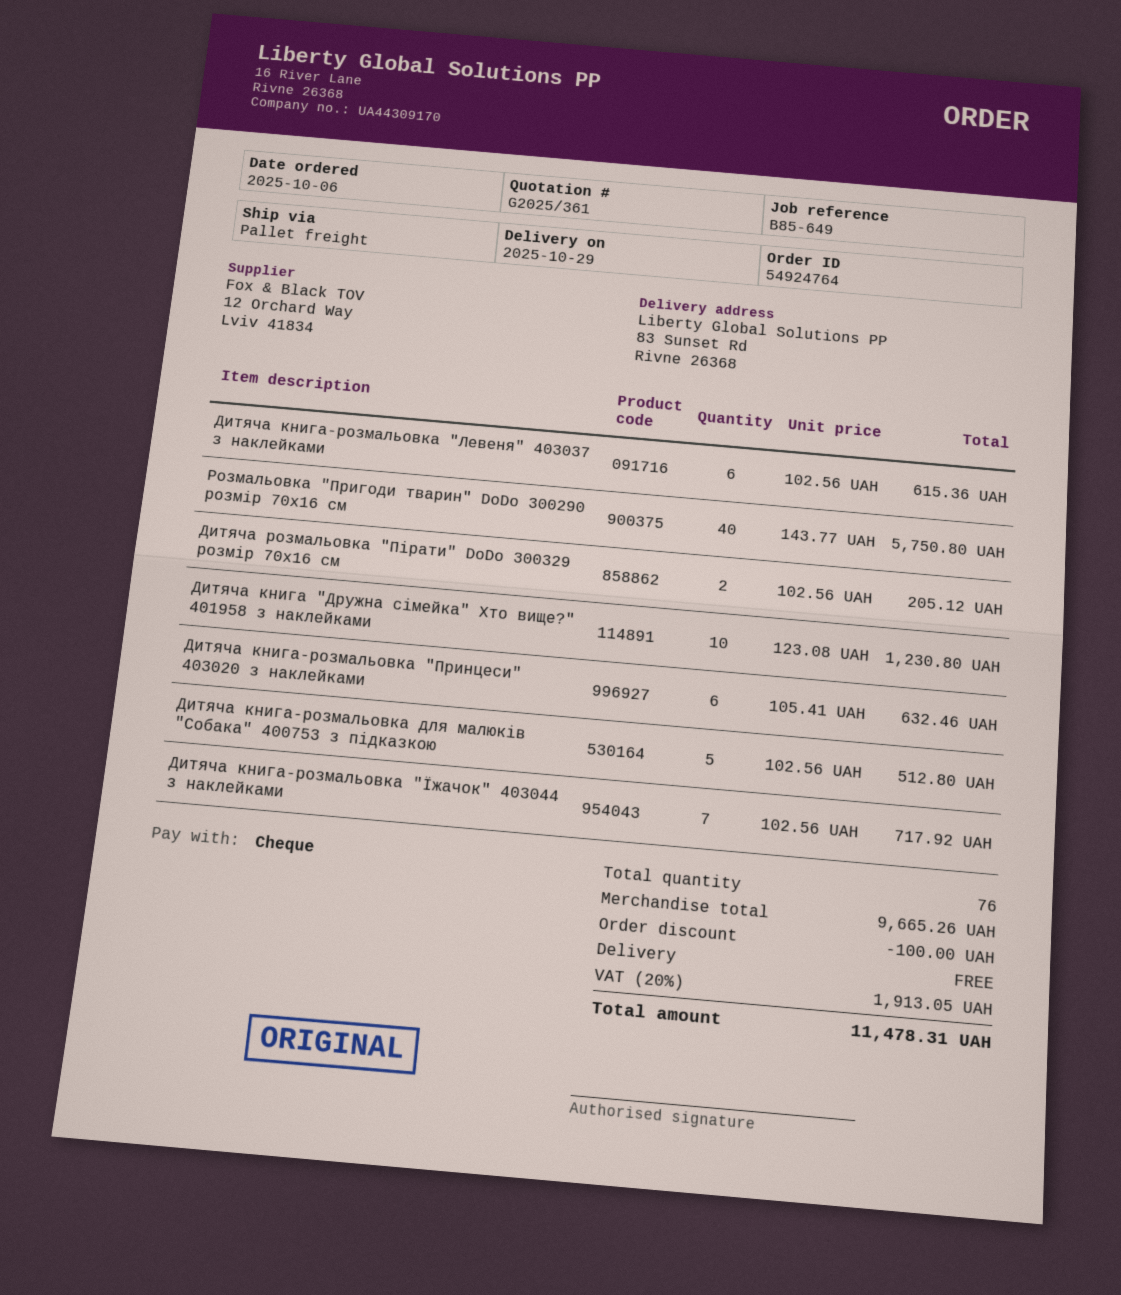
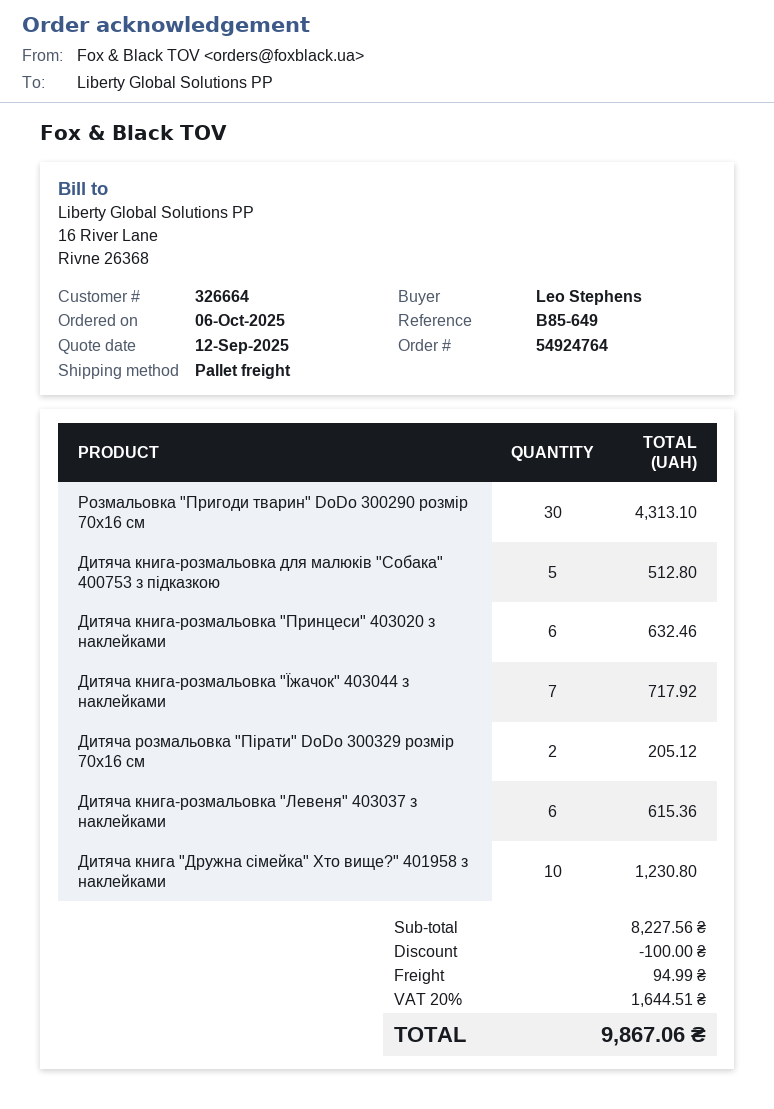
Розмальовка "Пригоди тварин" DoDo 300290 розмір 70х16 см: 40 for 5750.80 -> 30 for 4313.10
subtotal: 9665.26 -> 8227.56
shipping: 0.00 -> 94.99
tax: 20% = 1913.05 -> 20% = 1644.51
total: 11478.31 -> 9867.06

